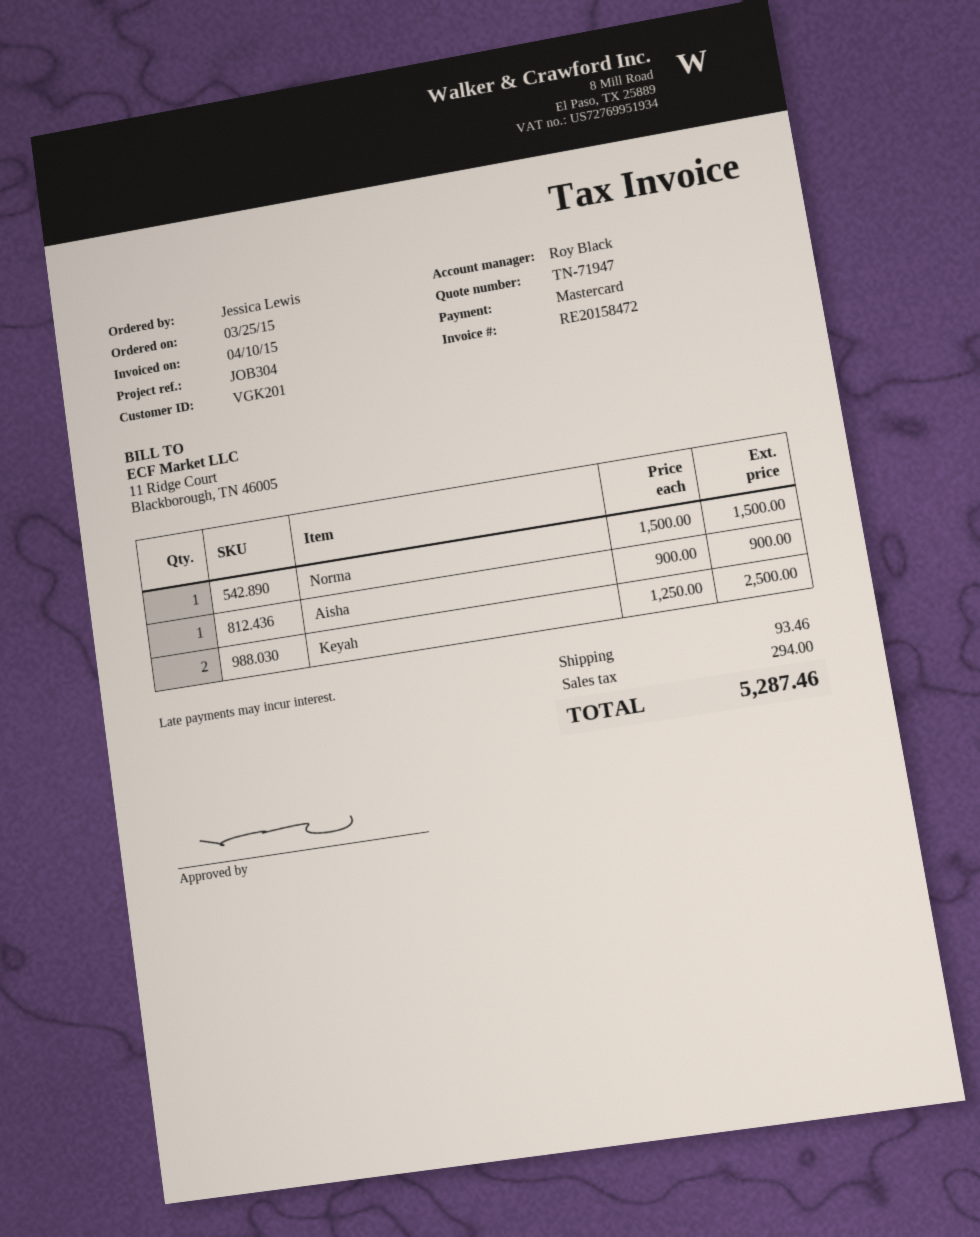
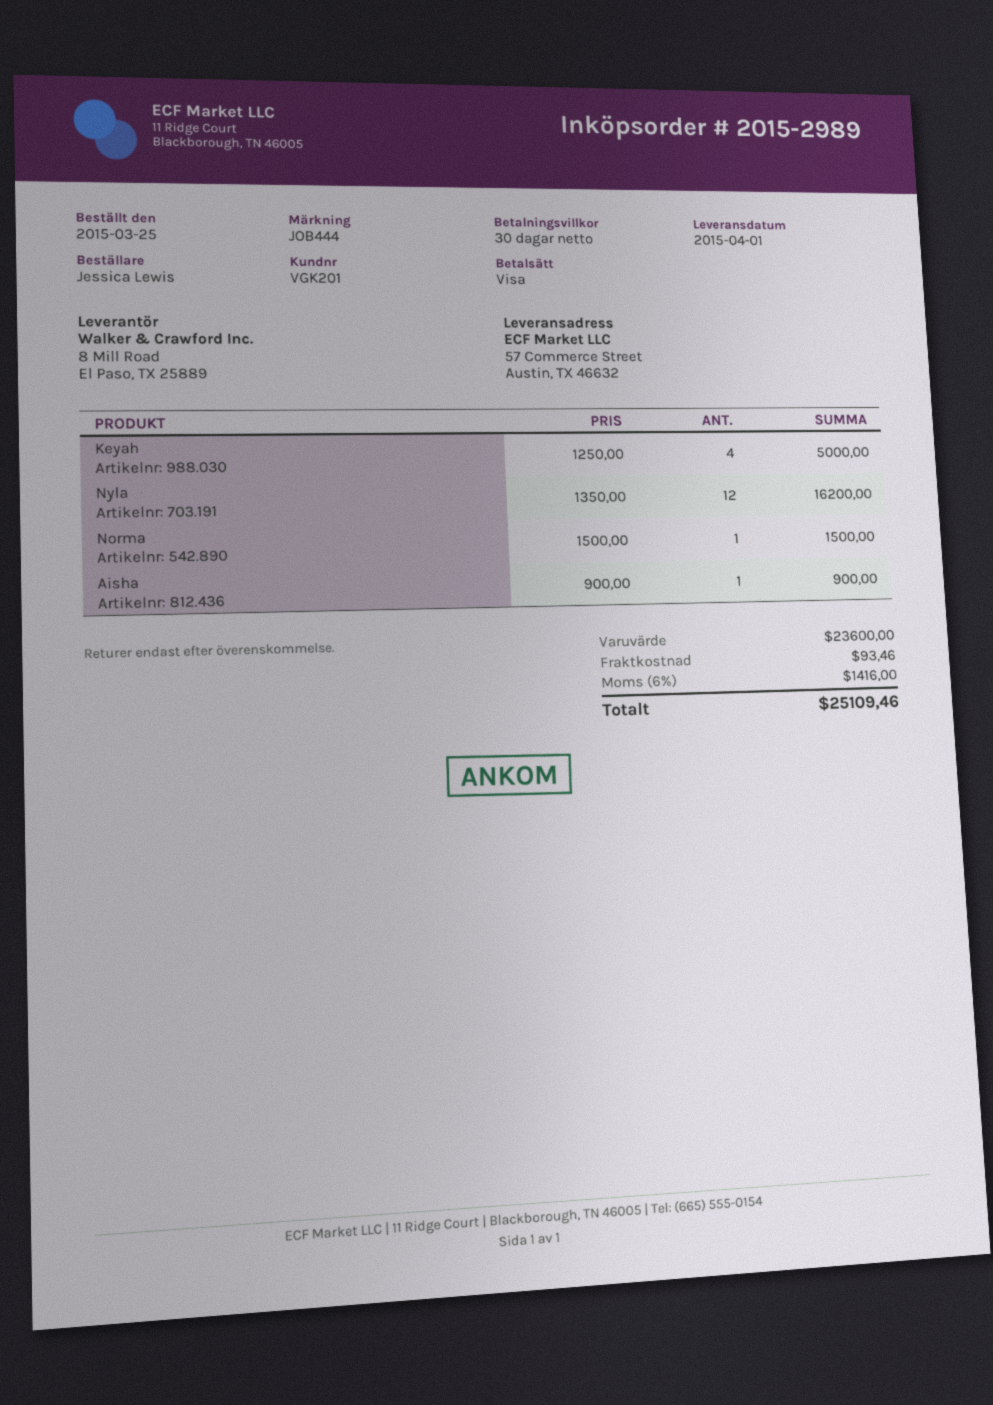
reference: JOB304 -> JOB444
payment method: Mastercard -> Visa
Keyah: 2 x 1250.00 = 2500.00 -> 4 x 1250.00 = 5000.00
Nyla: none -> 12 x 1350.00 = 16200.00
tax: 294.00 -> 1416.00
total: 5287.46 -> 25109.46

